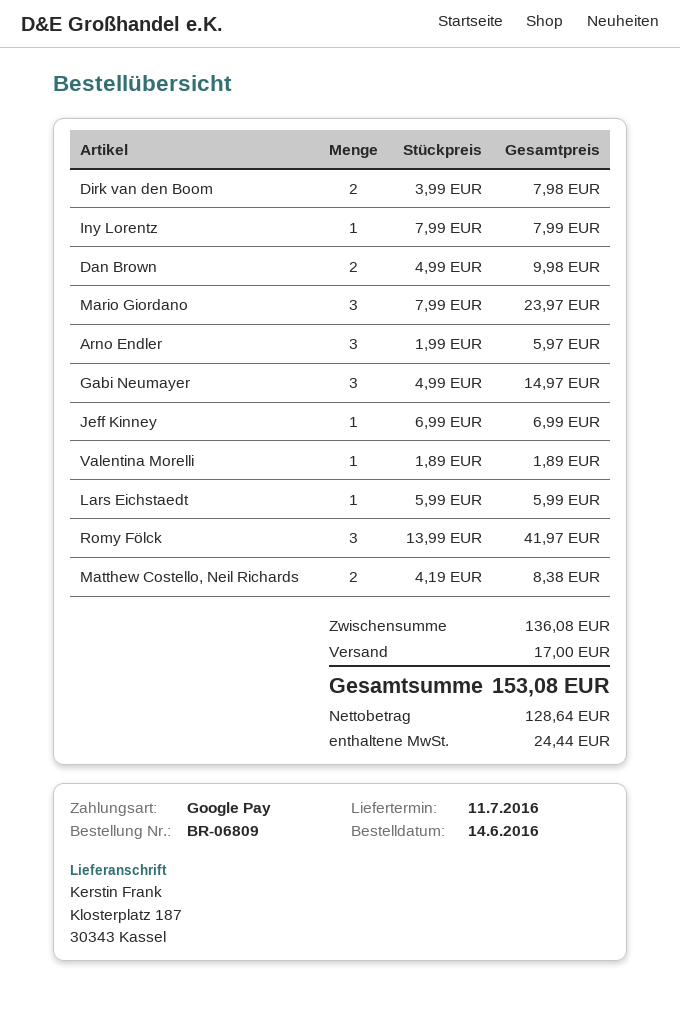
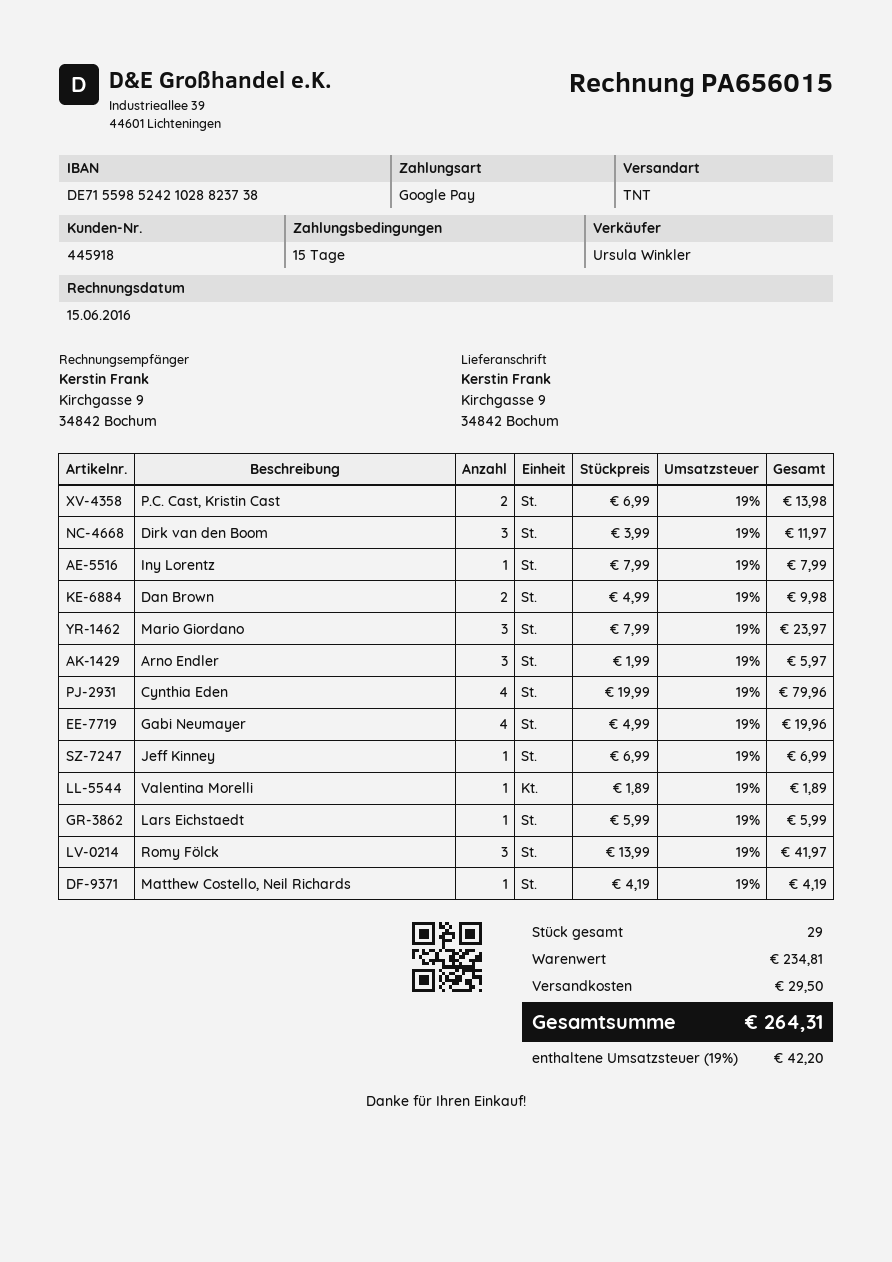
ship to: Klosterplatz 187, 30343 Kassel -> Kirchgasse 9, 34842 Bochum
Dirk van den Boom: 2 x 3.99 = 7.98 -> 3 x 3.99 = 11.97
Gabi Neumayer: 3 x 4.99 = 14.97 -> 4 x 4.99 = 19.96
Matthew Costello, Neil Richards: 2 x 4.19 = 8.38 -> 1 x 4.19 = 4.19
P.C. Cast, Kristin Cast: none -> 2 x 6.99 = 13.98
Cynthia Eden: none -> 4 x 19.99 = 79.96
subtotal: 136.08 -> 234.81
shipping: 17.00 -> 29.50
tax: 24.44 -> 42.20
total: 153.08 -> 264.31

